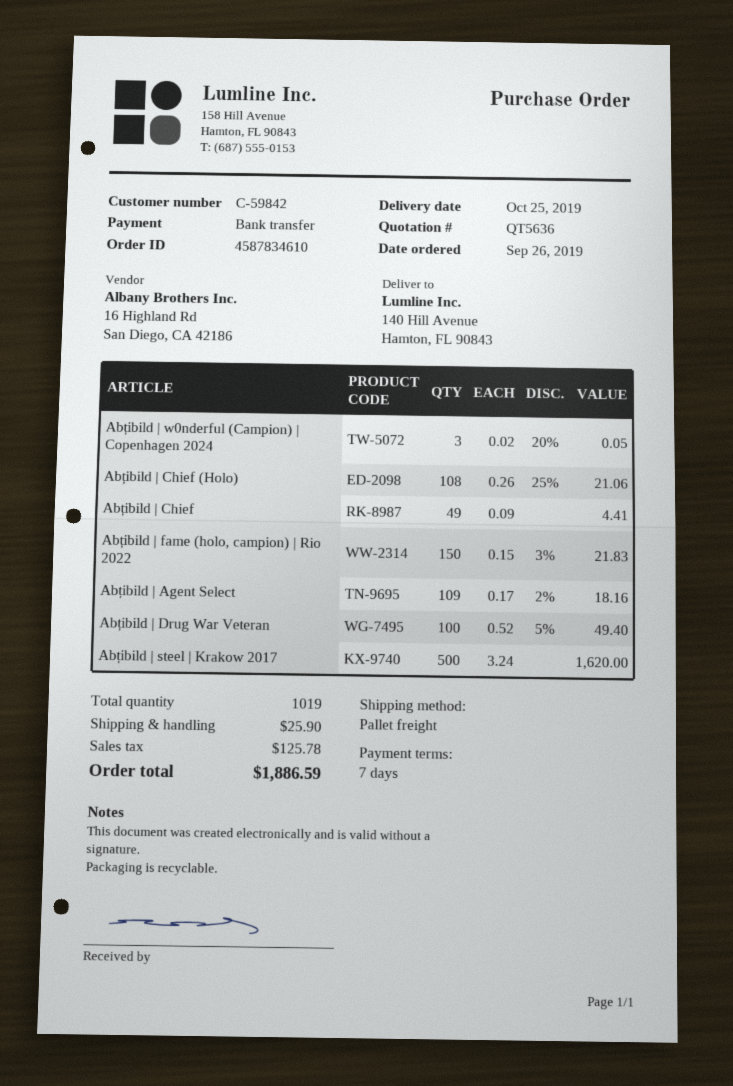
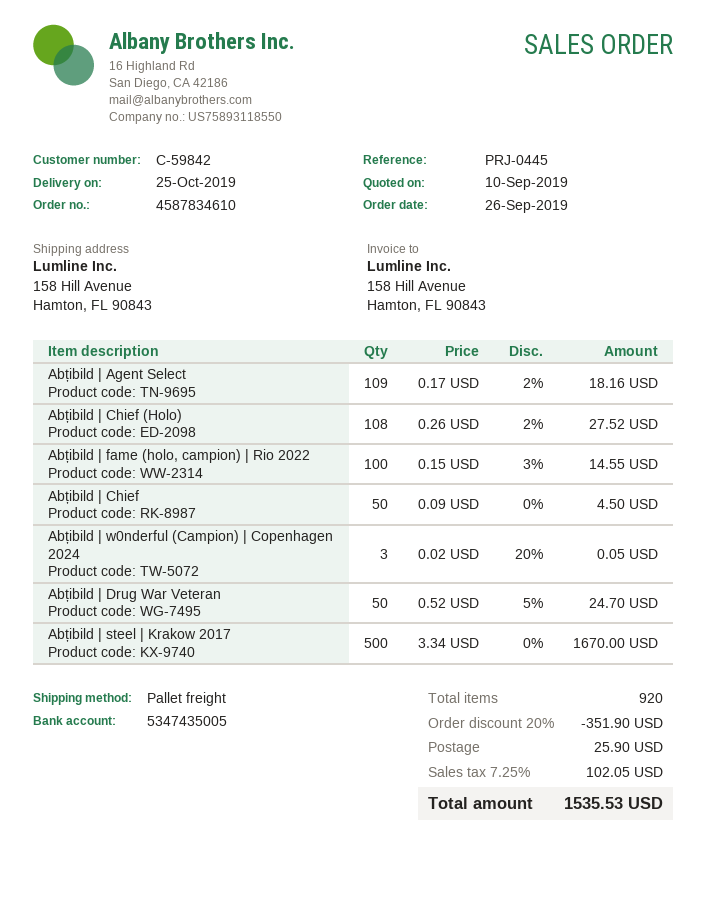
ship to: 140 Hill Avenue, Hamton, FL 90843 -> 158 Hill Avenue, Hamton, FL 90843
Abțibild | Chief (Holo): 108 x 0.26 - 25% = 21.06 -> 108 x 0.26 - 2% = 27.52
Abțibild | Chief: 49 x 0.09 = 4.41 -> 50 x 0.09 = 4.50
Abțibild | fame (holo, campion) | Rio 2022: 150 x 0.15 - 3% = 21.83 -> 100 x 0.15 - 3% = 14.55
Abțibild | Drug War Veteran: 100 x 0.52 - 5% = 49.40 -> 50 x 0.52 - 5% = 24.70
Abțibild | steel | Krakow 2017: 500 x 3.24 = 1620.00 -> 500 x 3.34 = 1670.00
total quantity: 1019 -> 920
discount: none -> 20% = 351.90
tax: 125.78 -> 102.05
total: 1886.59 -> 1535.53

